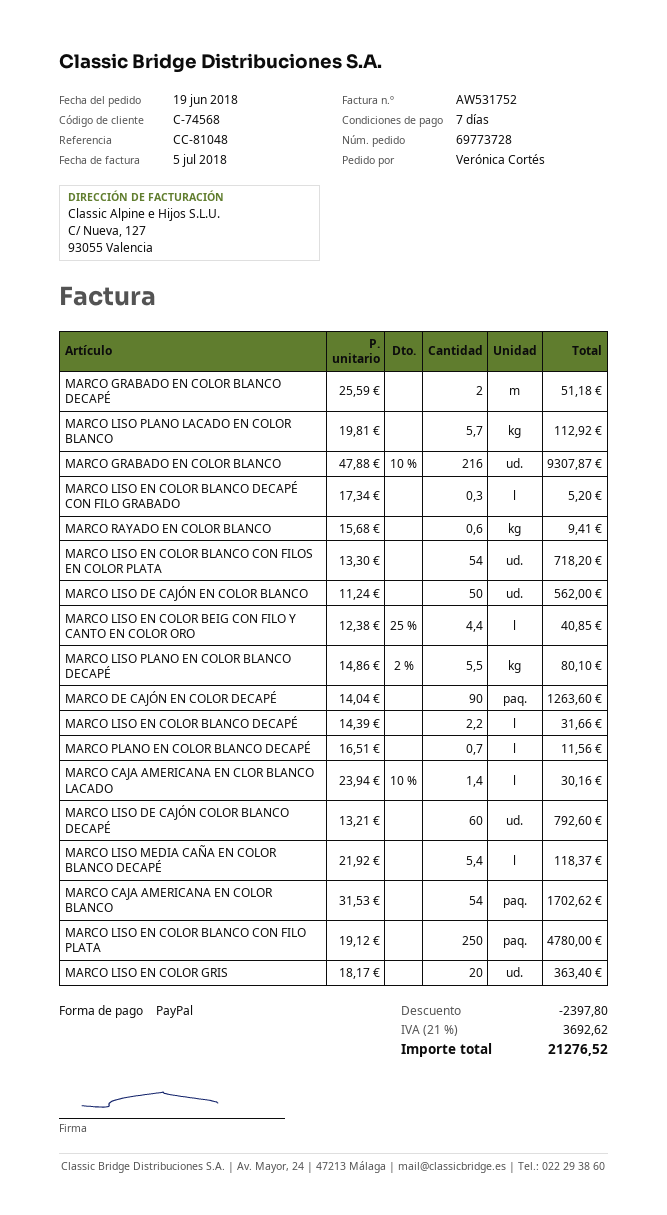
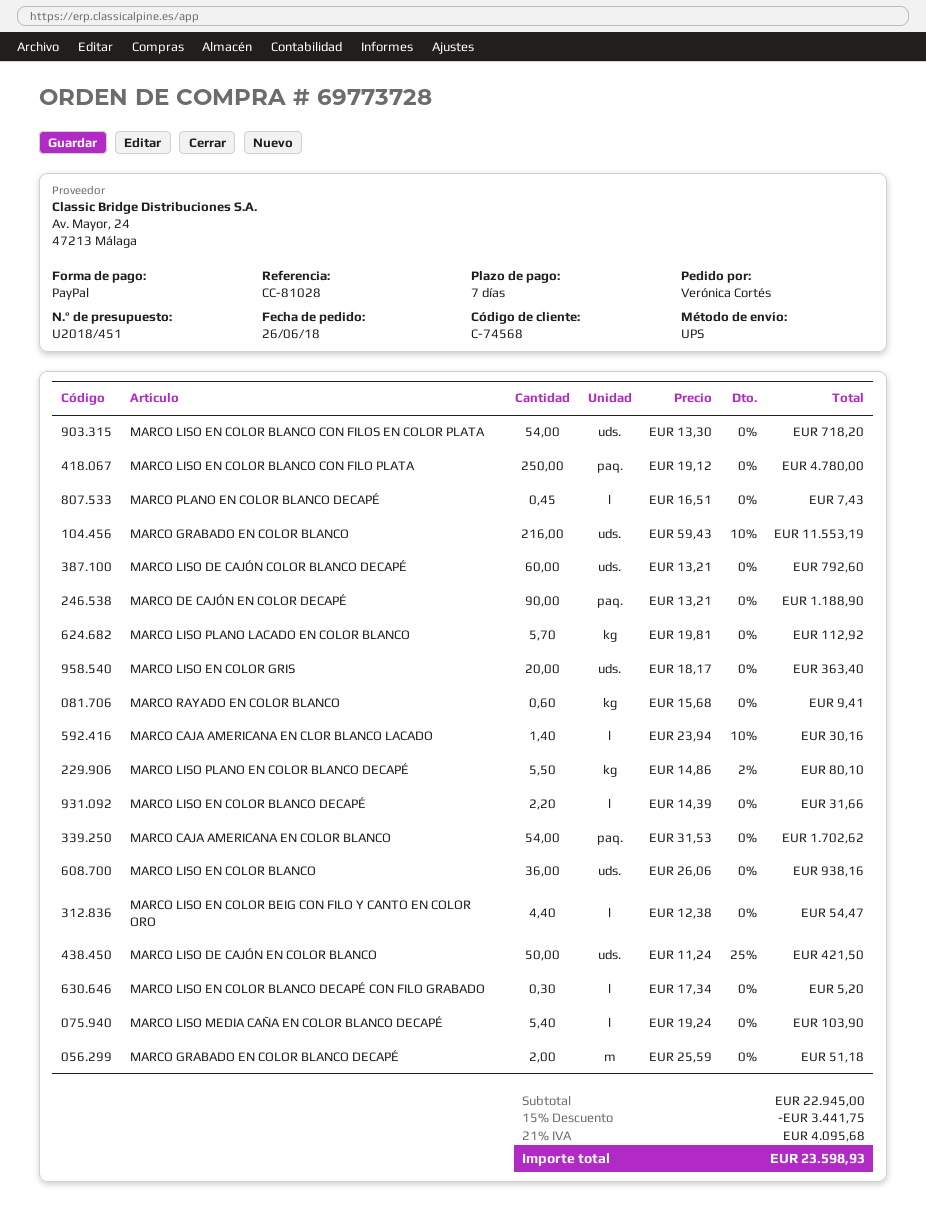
order date: 2018-06-19 -> 2018-06-26
reference: CC-81048 -> CC-81028
MARCO GRABADO EN COLOR BLANCO: 216 x 47.88 - 10% = 9307.87 -> 216 x 59.43 - 10% = 11553.19
MARCO LISO DE CAJÓN EN COLOR BLANCO: 50 x 11.24 = 562.00 -> 50 x 11.24 - 25% = 421.50
MARCO LISO EN COLOR BEIG CON FILO Y CANTO EN COLOR ORO: 4.4 x 12.38 - 25% = 40.85 -> 4.4 x 12.38 = 54.47
MARCO DE CAJÓN EN COLOR DECAPÉ: 90 x 14.04 = 1263.60 -> 90 x 13.21 = 1188.90
MARCO PLANO EN COLOR BLANCO DECAPÉ: 0.7 x 16.51 = 11.56 -> 0.45 x 16.51 = 7.43
MARCO LISO MEDIA CAÑA EN COLOR BLANCO DECAPÉ: 5.4 x 21.92 = 118.37 -> 5.4 x 19.24 = 103.90
MARCO LISO EN COLOR BLANCO: none -> 36 x 26.06 = 938.16
discount: 2397.80 -> 3441.75
tax: 21% = 3692.62 -> 21% = 4095.68
total: 21276.52 -> 23598.93

